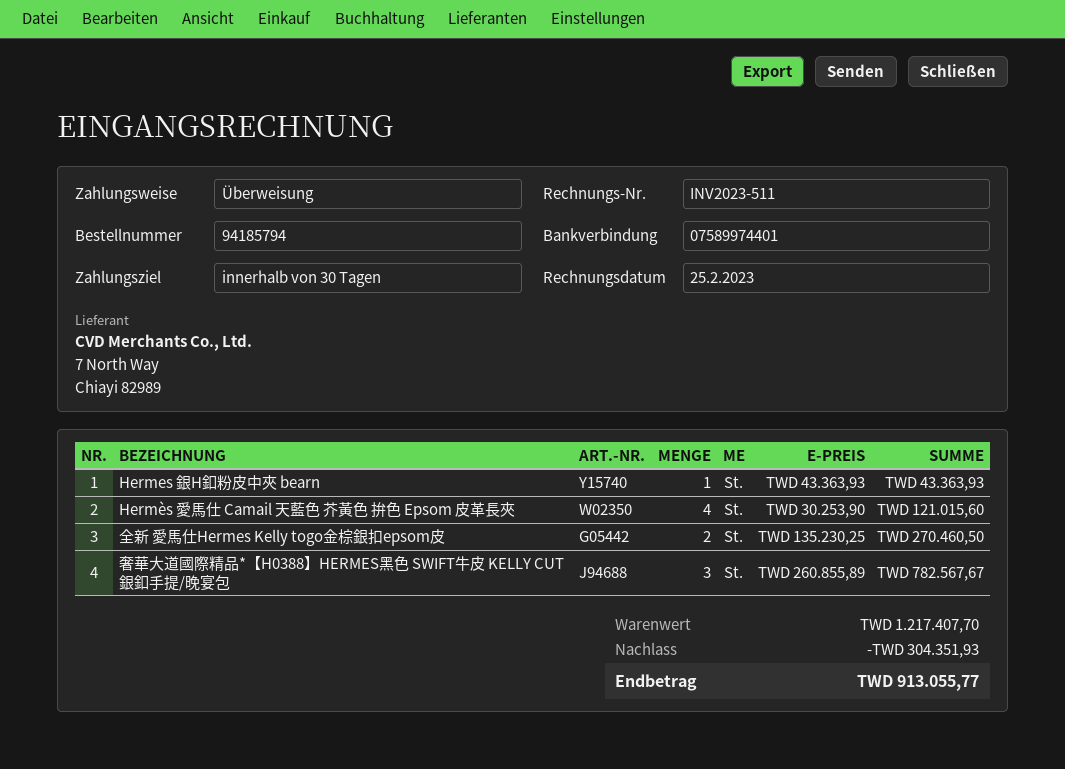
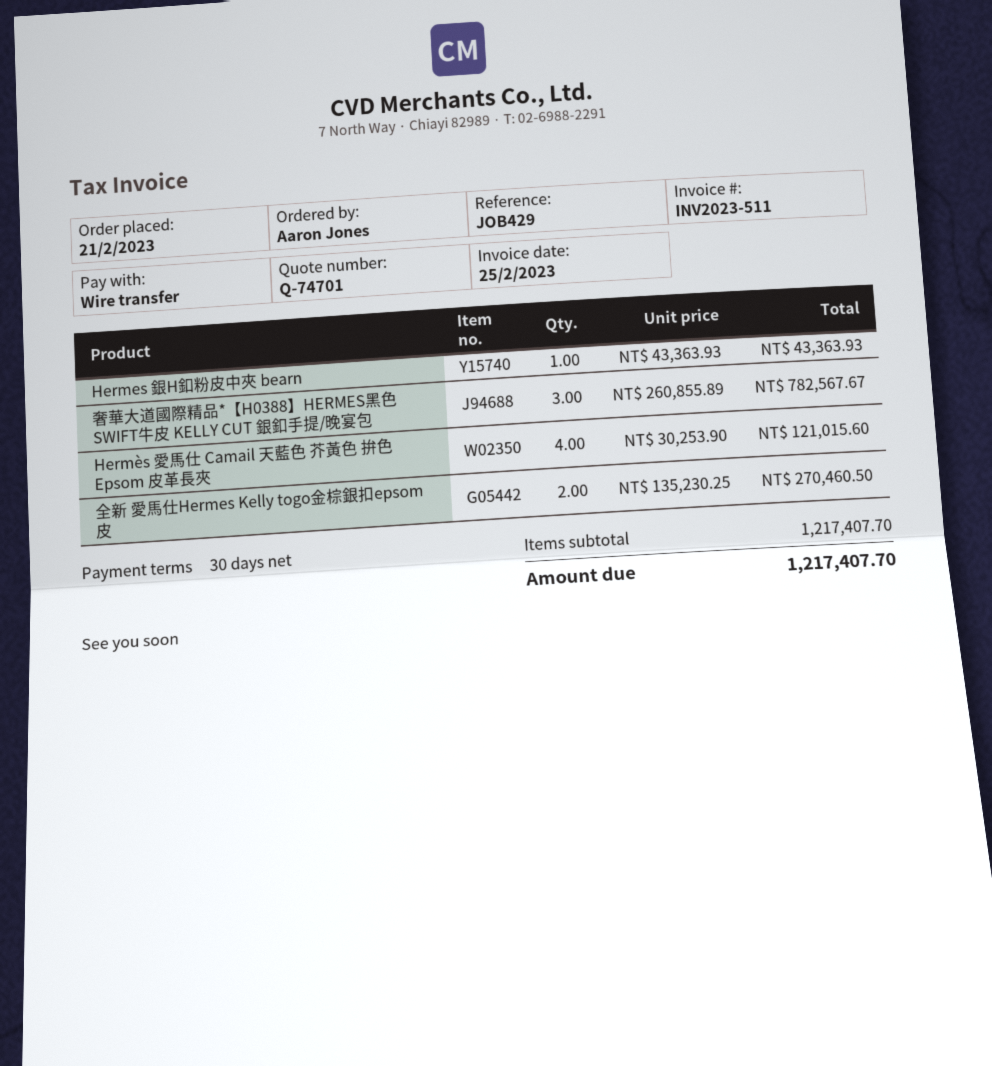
discount: 304351.93 -> none
total: 913055.77 -> 1217407.70

